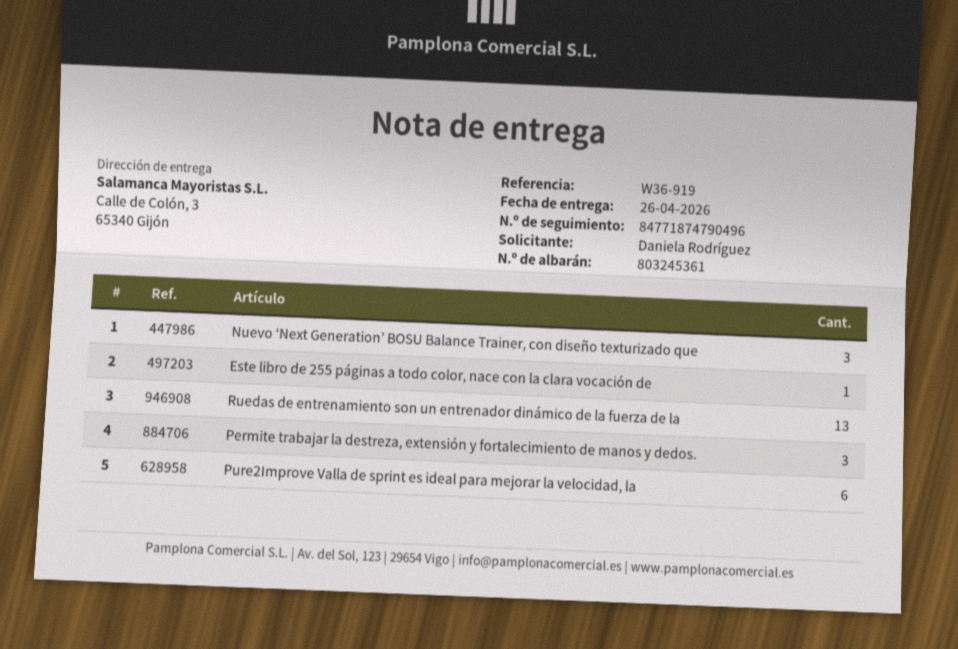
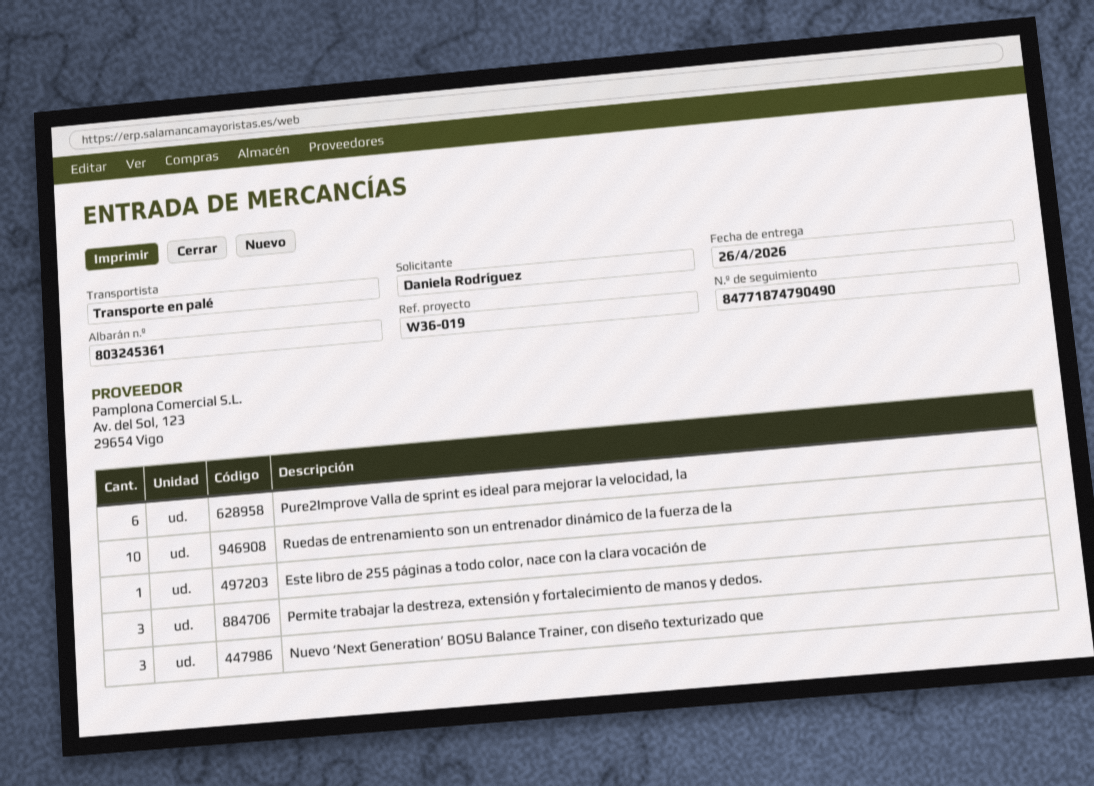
reference: W36-919 -> W36-019
tracking number: 84771874790496 -> 84771874790490
Ruedas de entrenamiento son un entrenador dinámico de la fuerza de la: 13 -> 10

